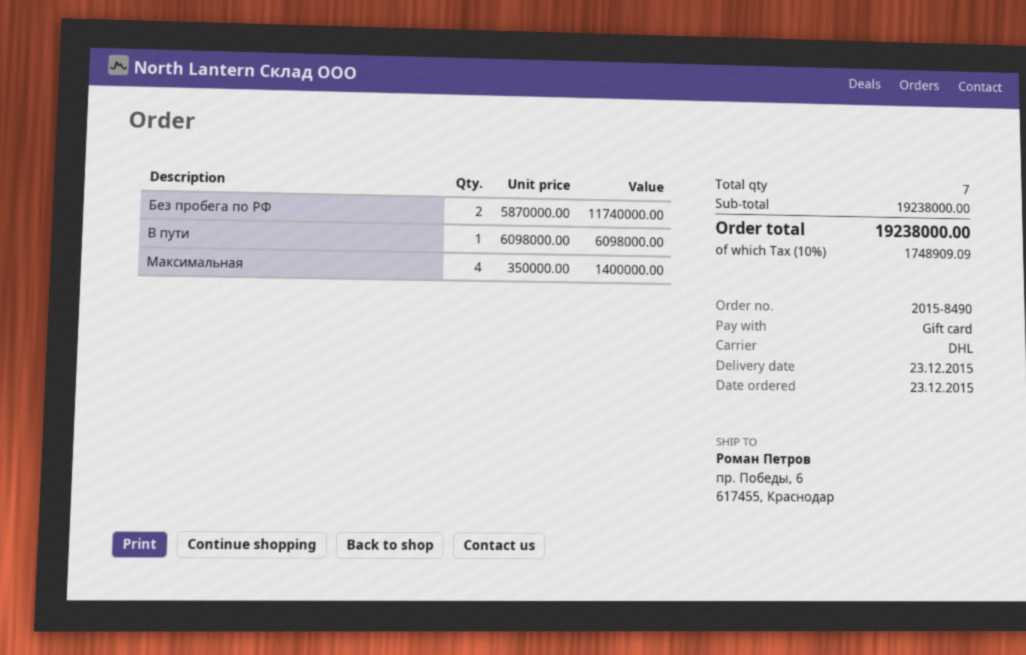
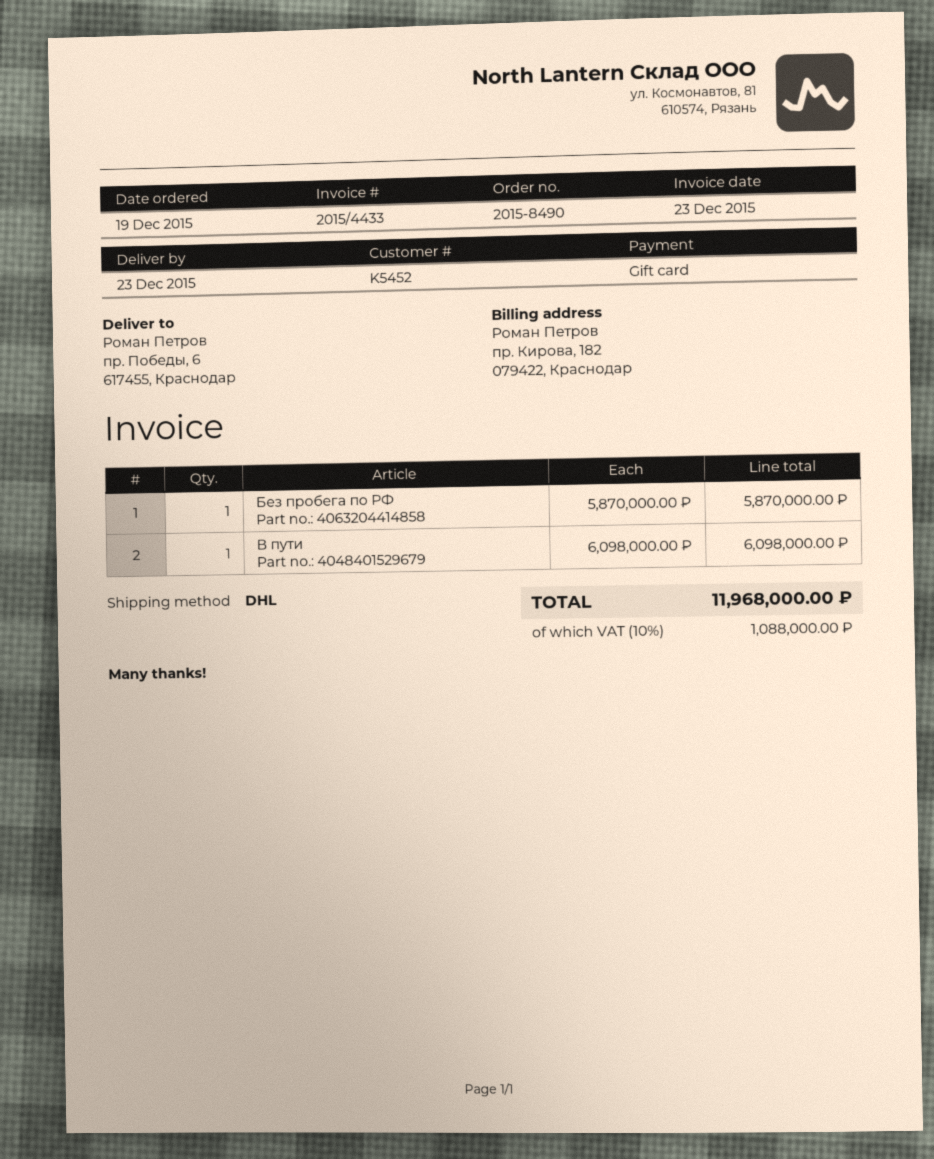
order date: 2015-12-23 -> 2015-12-19
Без пробега по РФ: 2 x 5870000.00 = 11740000.00 -> 1 x 5870000.00 = 5870000.00
Максимальная: 4 x 350000.00 = 1400000.00 -> none
tax: 10% = 1748909.09 -> 10% = 1088000.00
total: 19238000.00 -> 11968000.00

